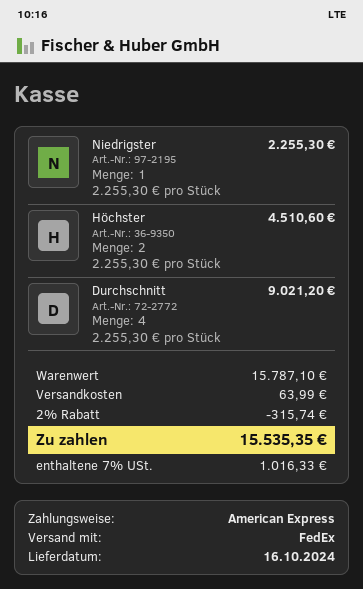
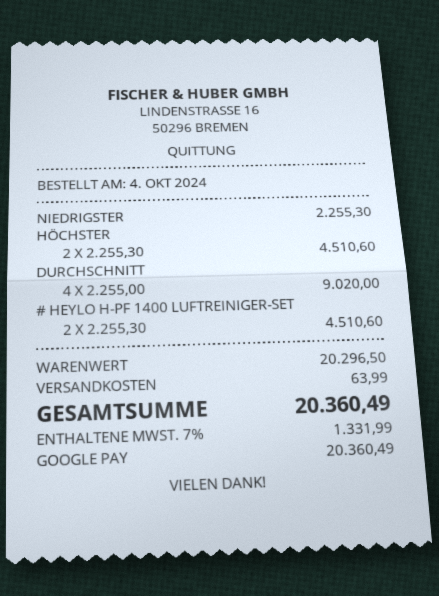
payment method: American Express -> Google Pay
Durchschnitt: 4 x 2255.30 = 9021.20 -> 4 x 2255.00 = 9020.00
# HEYLO H-PF 1400 LUFTREINIGER-SET: none -> 2 x 2255.30 = 4510.60
subtotal: 15787.10 -> 20296.50
discount: 2% = 315.74 -> none
tax: 7% = 1016.33 -> 7% = 1331.99
total: 15535.35 -> 20360.49

